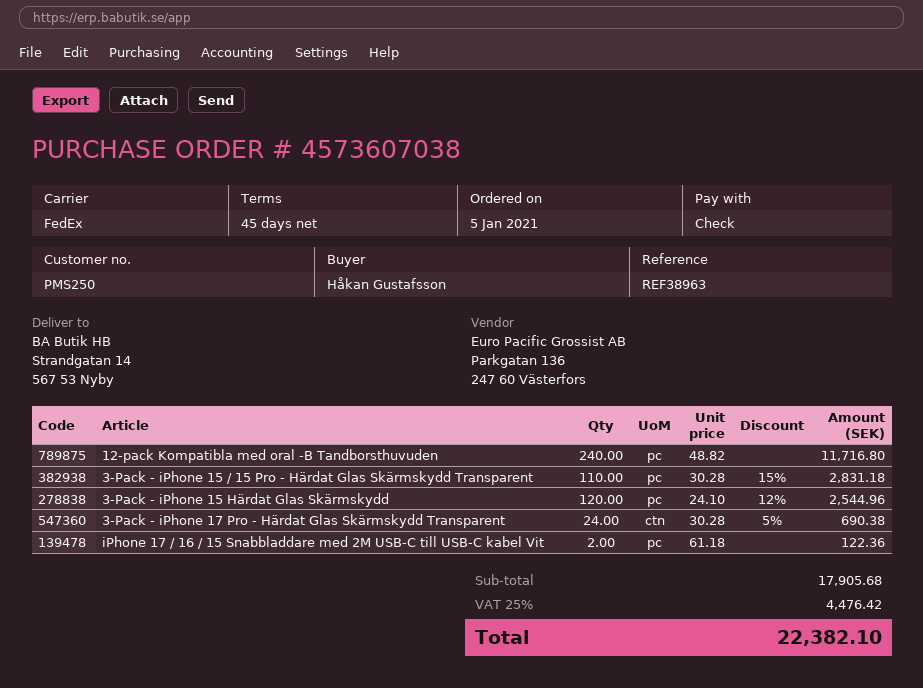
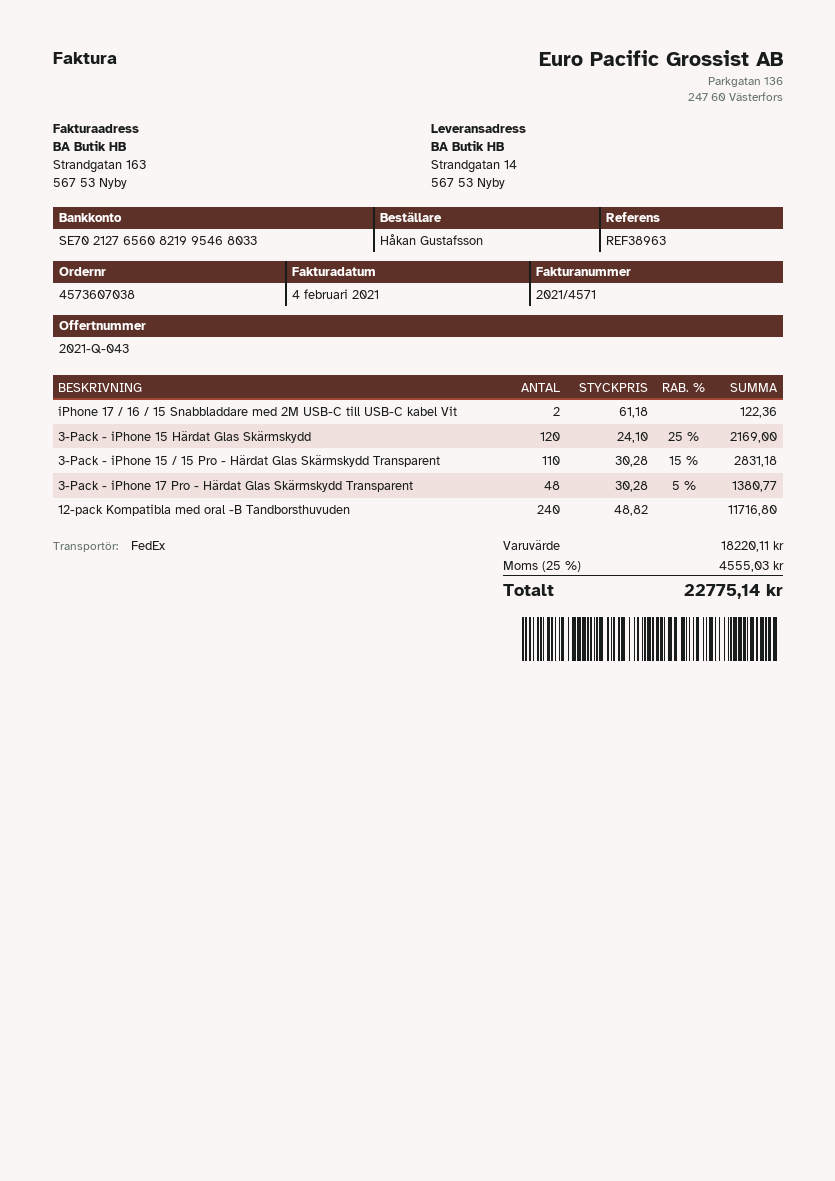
3-Pack - iPhone 15 Härdat Glas Skärmskydd: 120 x 24.10 - 12% = 2544.96 -> 120 x 24.10 - 25% = 2169.00
3-Pack - iPhone 17 Pro - Härdat Glas Skärmskydd Transparent: 24 x 30.28 - 5% = 690.38 -> 48 x 30.28 - 5% = 1380.77
subtotal: 17905.68 -> 18220.11
tax: 25% = 4476.42 -> 25% = 4555.03
total: 22382.10 -> 22775.14

